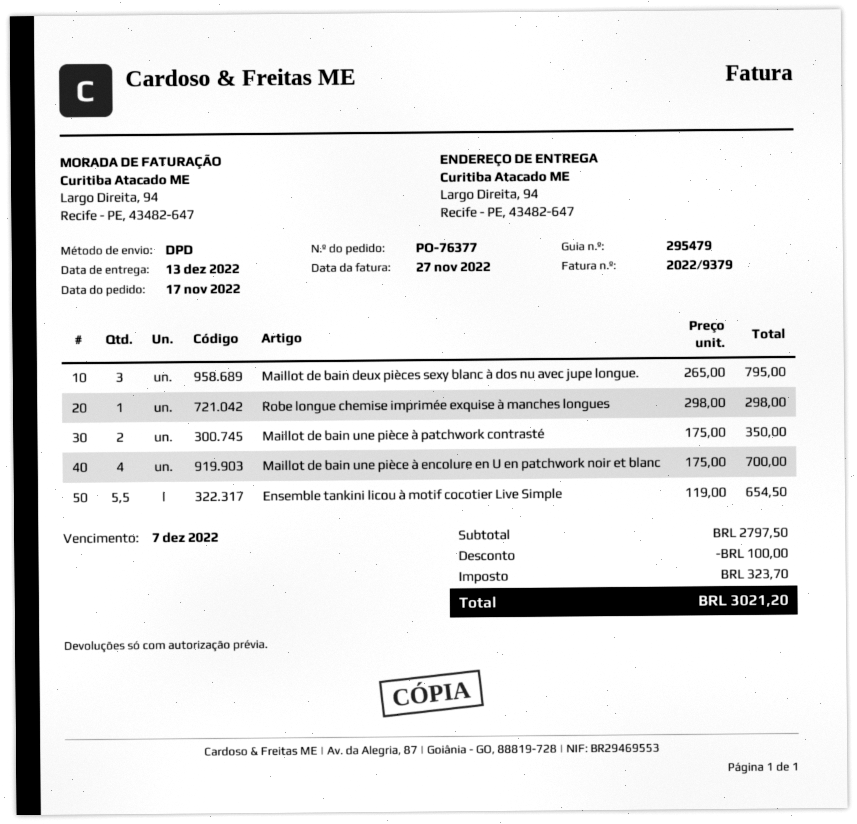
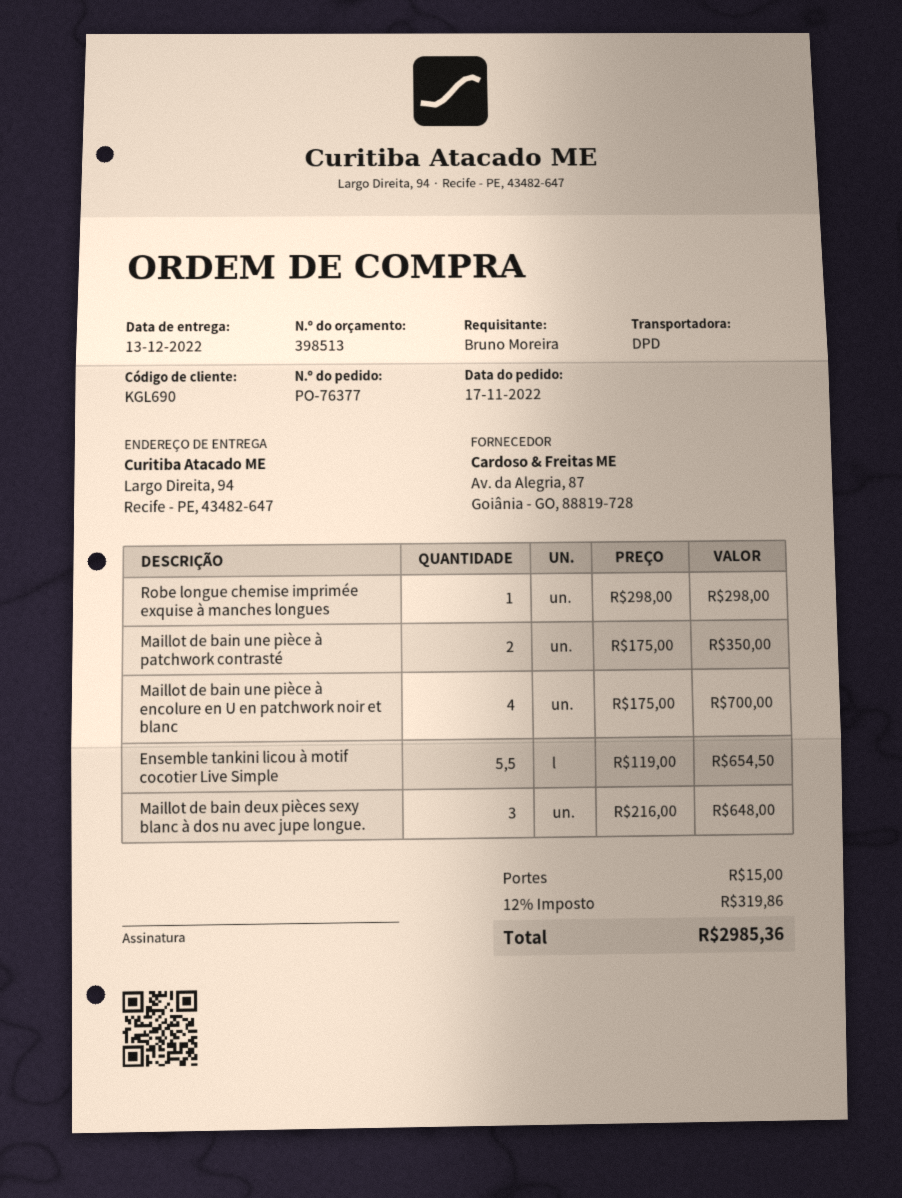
Maillot de bain deux pièces sexy blanc à dos nu avec jupe longue.: 3 x 265.00 = 795.00 -> 3 x 216.00 = 648.00
discount: 100.00 -> none
shipping: none -> 15.00
tax: 323.70 -> 319.86
total: 3021.20 -> 2985.36

